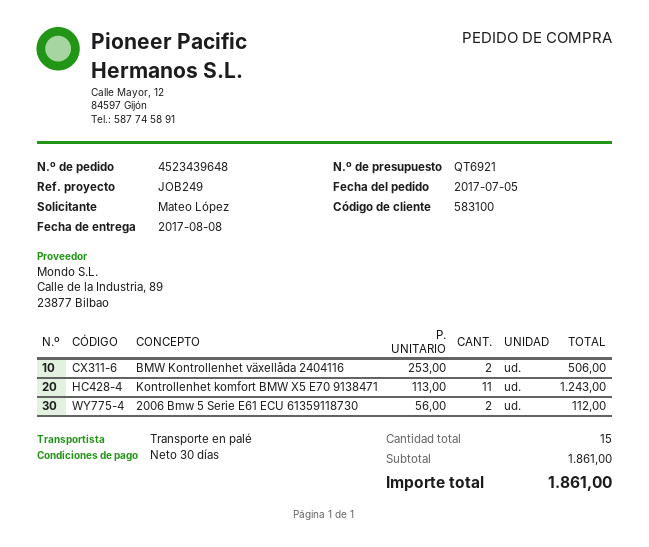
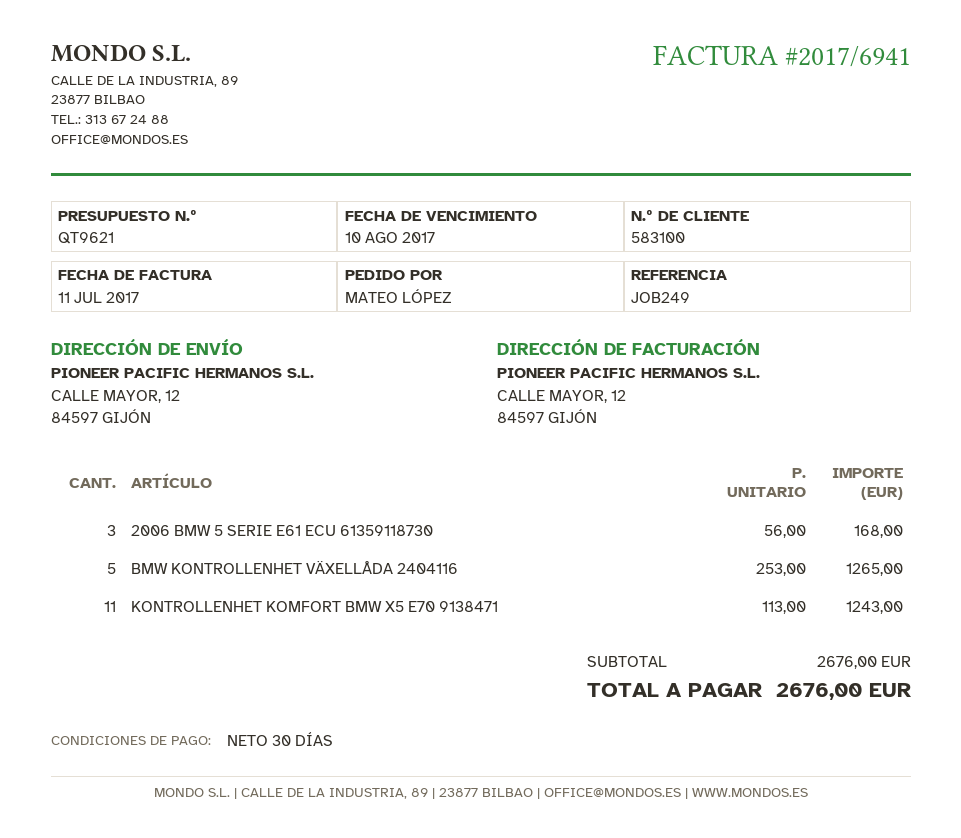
quote number: QT6921 -> QT9621
BMW Kontrollenhet växellåda 2404116: 2 x 253.00 = 506.00 -> 5 x 253.00 = 1265.00
2006 Bmw 5 Serie E61 ECU 61359118730: 2 x 56.00 = 112.00 -> 3 x 56.00 = 168.00
subtotal: 1861.00 -> 2676.00
total: 1861.00 -> 2676.00

